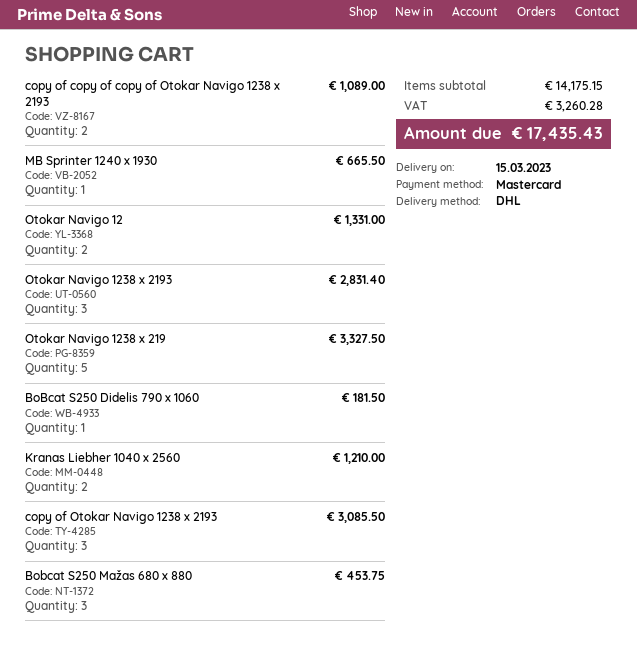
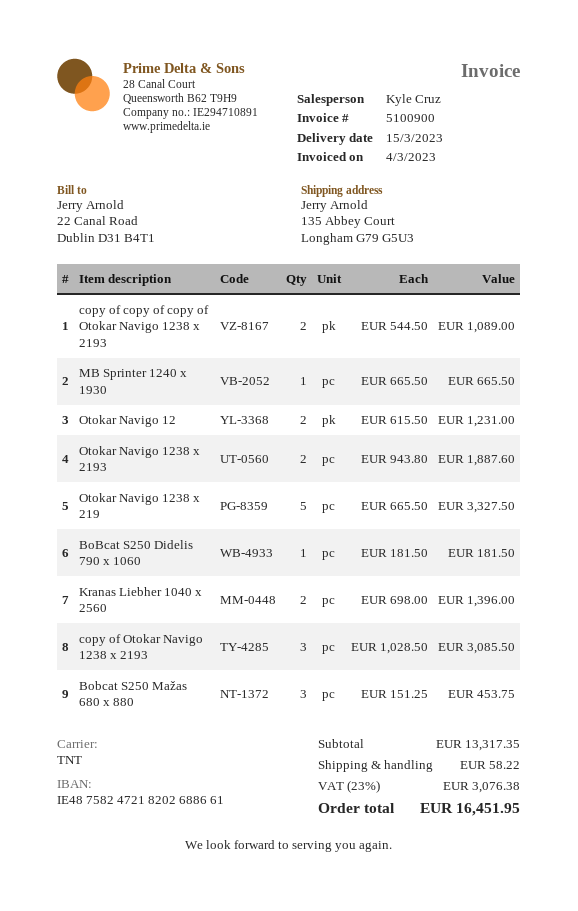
shipping method: DHL -> TNT
Otokar Navigo 12: 2 for 1331.00 -> 2 for 1231.00
Otokar Navigo 1238 x 2193: 3 for 2831.40 -> 2 for 1887.60
Kranas Liebher 1040 x 2560: 2 for 1210.00 -> 2 for 1396.00
subtotal: 14175.15 -> 13317.35
shipping: none -> 58.22
tax: 3260.28 -> 3076.38
total: 17435.43 -> 16451.95

